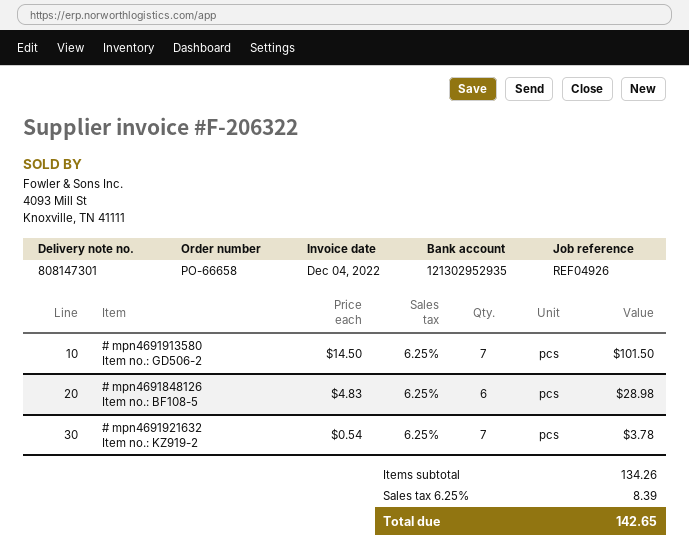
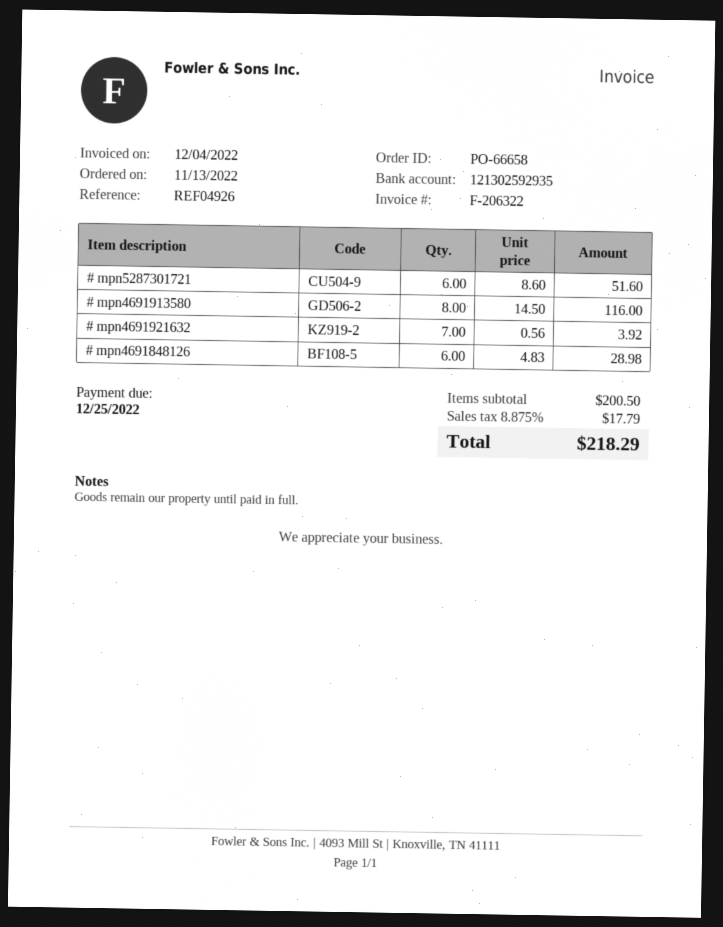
bank account: 121302952935 -> 121302592935
# mpn4691913580: 7 x 14.50 = 101.50 -> 8 x 14.50 = 116.00
# mpn4691921632: 7 x 0.54 = 3.78 -> 7 x 0.56 = 3.92
# mpn5287301721: none -> 6 x 8.60 = 51.60
subtotal: 134.26 -> 200.50
tax: 6.25% = 8.39 -> 8.875% = 17.79
total: 142.65 -> 218.29

